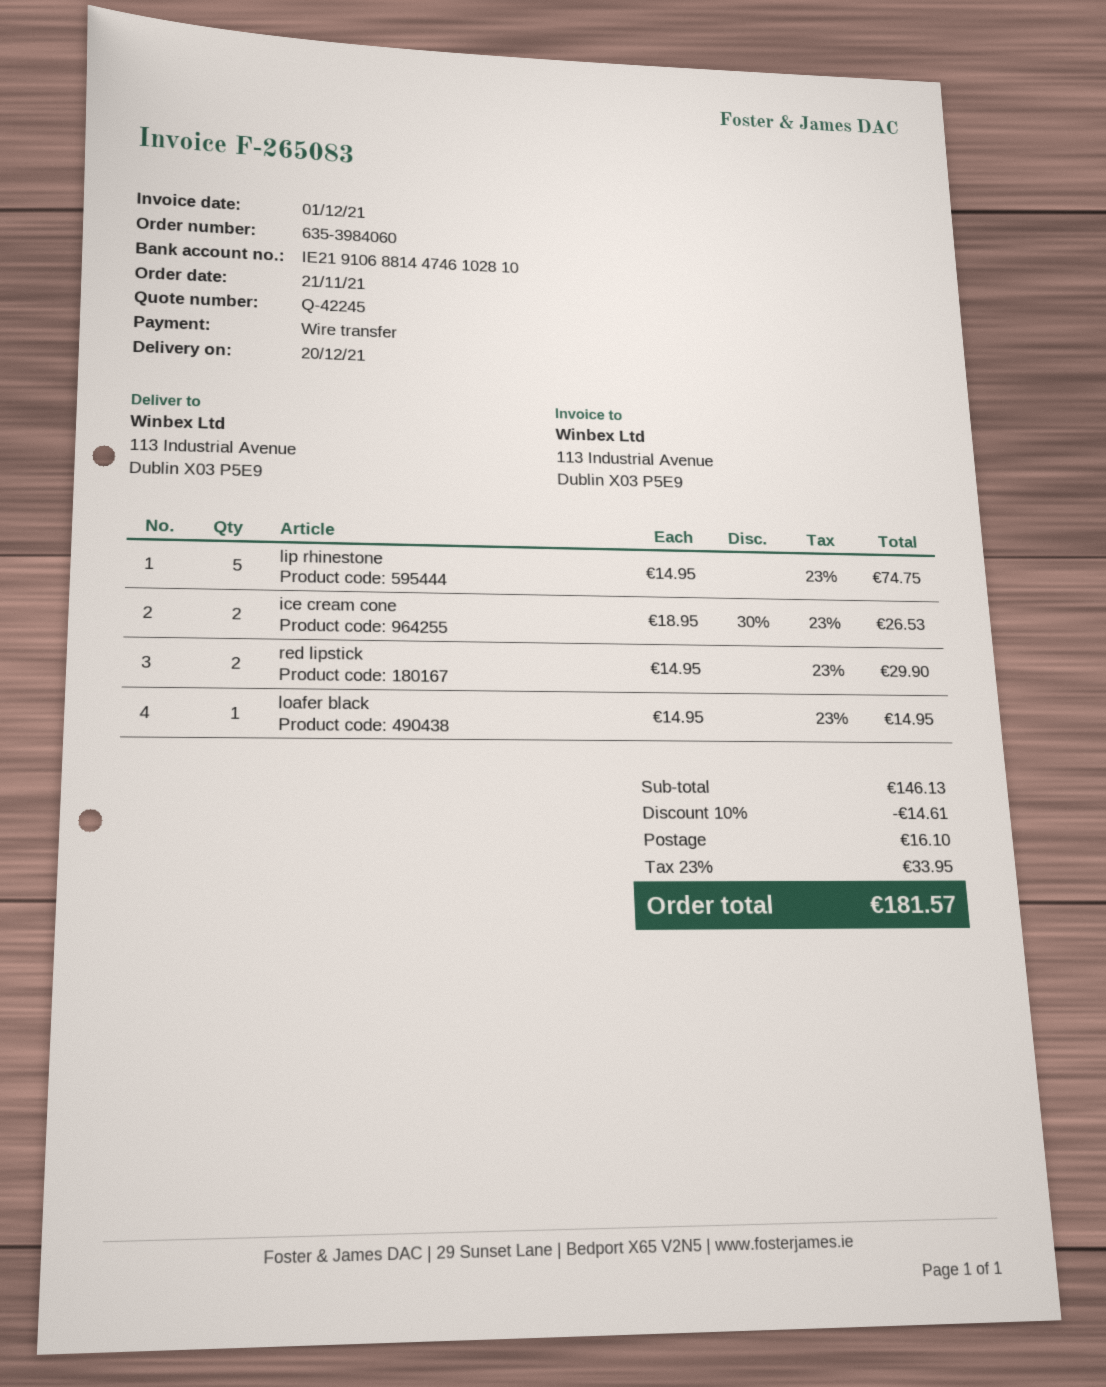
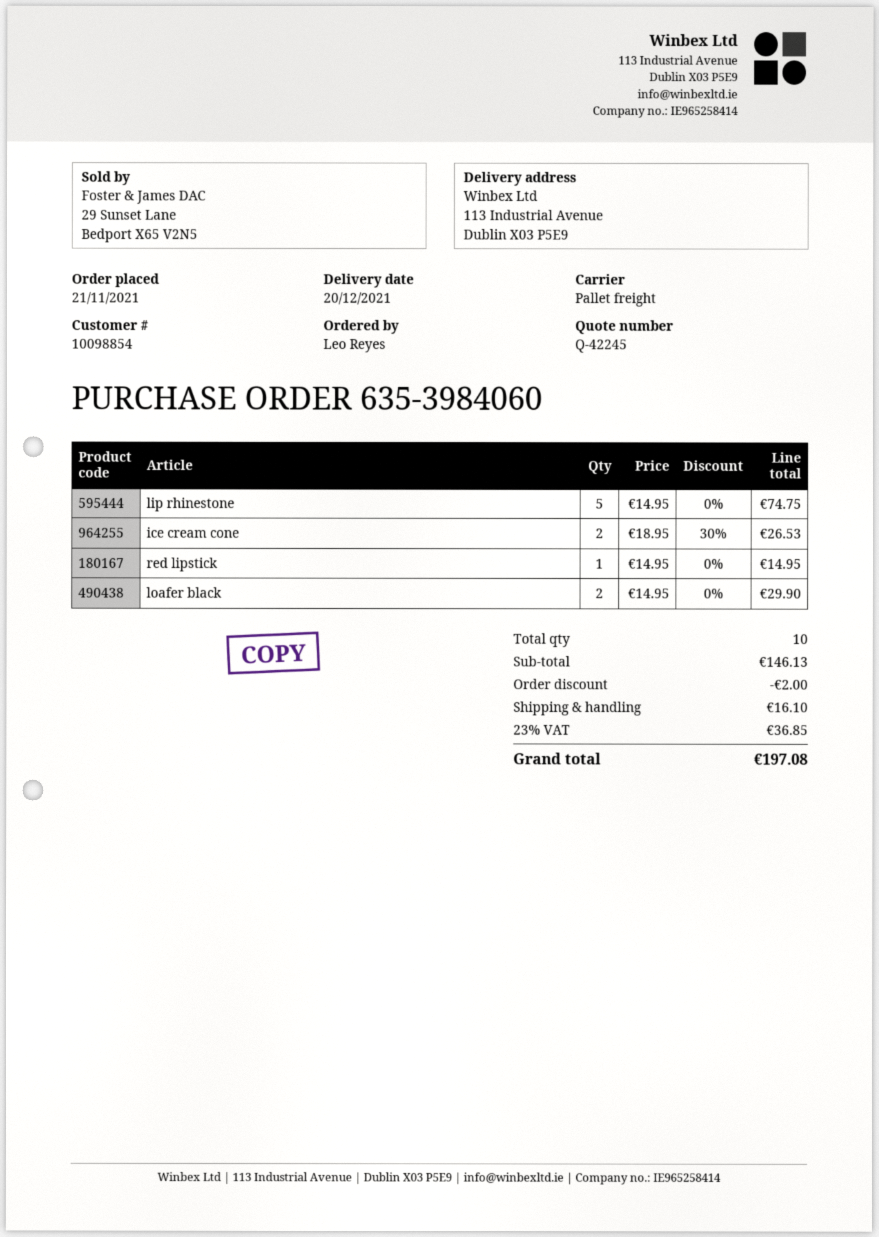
red lipstick: 2 x 14.95 = 29.90 -> 1 x 14.95 = 14.95
loafer black: 1 x 14.95 = 14.95 -> 2 x 14.95 = 29.90
discount: 14.61 -> 2.00
tax: 23% = 33.95 -> 23% = 36.85
total: 181.57 -> 197.08

